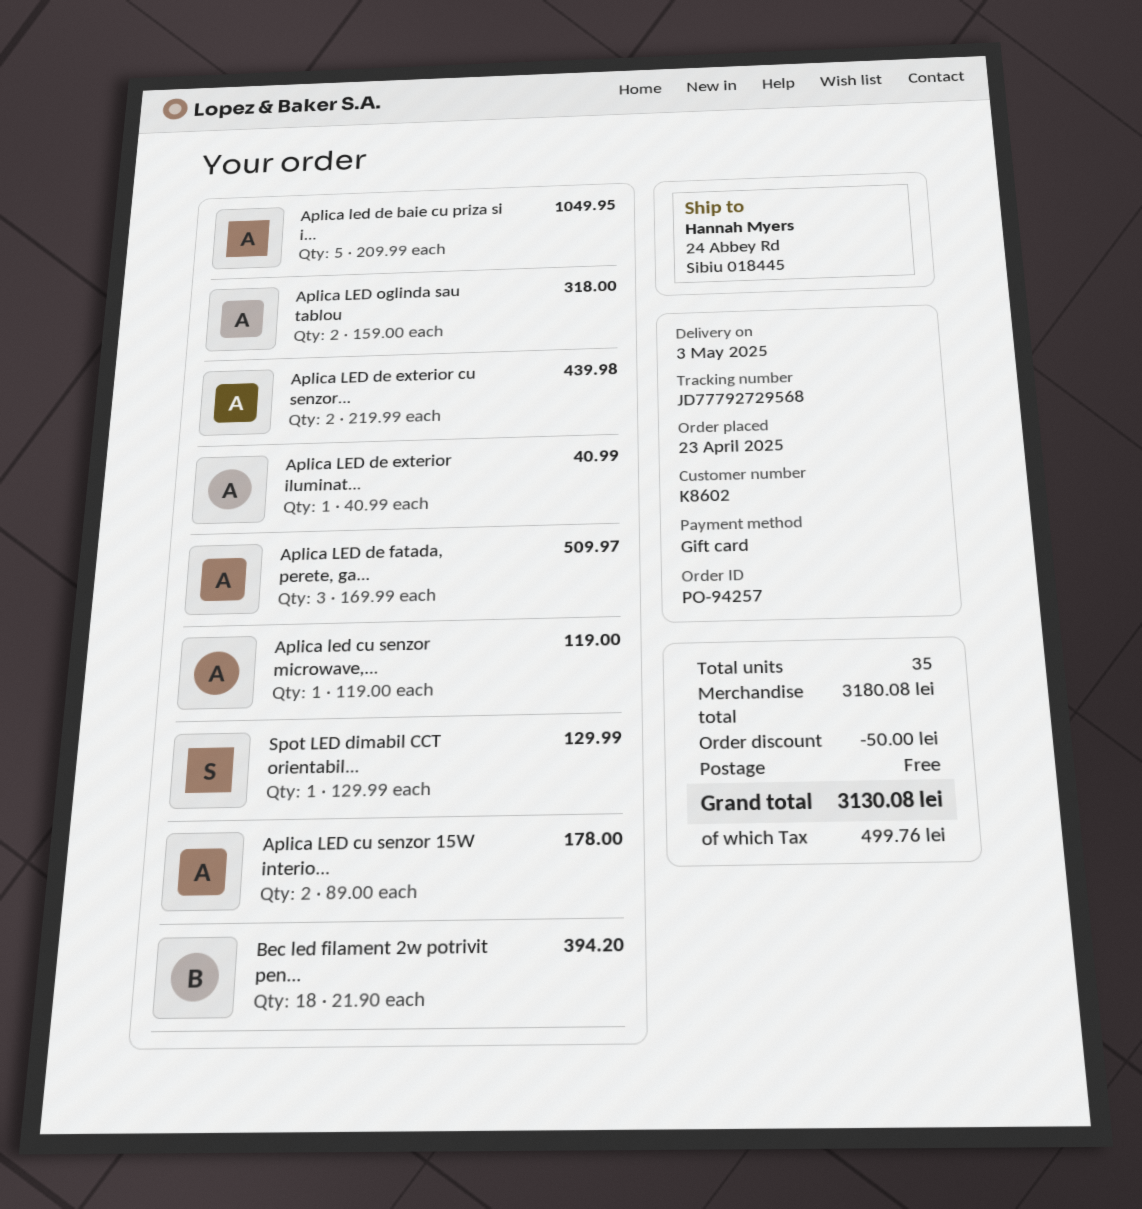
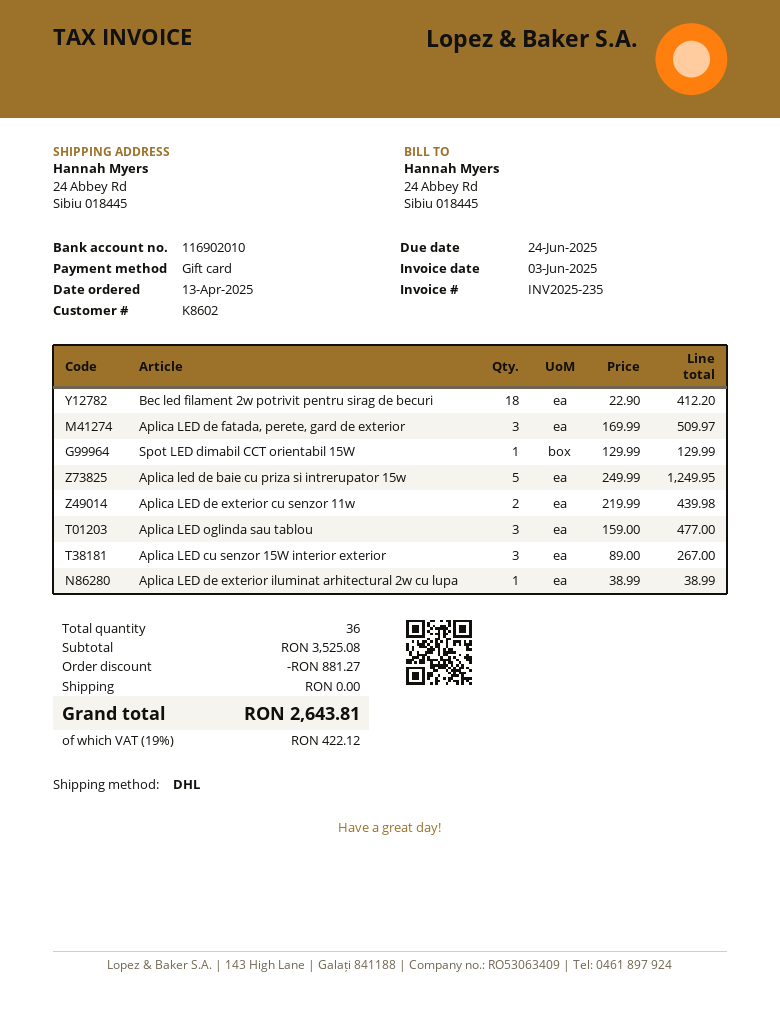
order date: 2025-04-23 -> 2025-04-13
Aplica led de baie cu priza si i...: 5 x 209.99 = 1049.95 -> 5 x 249.99 = 1249.95
Aplica LED oglinda sau tablou: 2 x 159.00 = 318.00 -> 3 x 159.00 = 477.00
Aplica LED de exterior iluminat...: 1 x 40.99 = 40.99 -> 1 x 38.99 = 38.99
Aplica led cu senzor microwave,...: 1 x 119.00 = 119.00 -> none
Aplica LED cu senzor 15W interio...: 2 x 89.00 = 178.00 -> 3 x 89.00 = 267.00
Bec led filament 2w potrivit pen...: 18 x 21.90 = 394.20 -> 18 x 22.90 = 412.20
total quantity: 35 -> 36
subtotal: 3180.08 -> 3525.08
discount: 50.00 -> 881.27
tax: 499.76 -> 422.12
total: 3130.08 -> 2643.81

